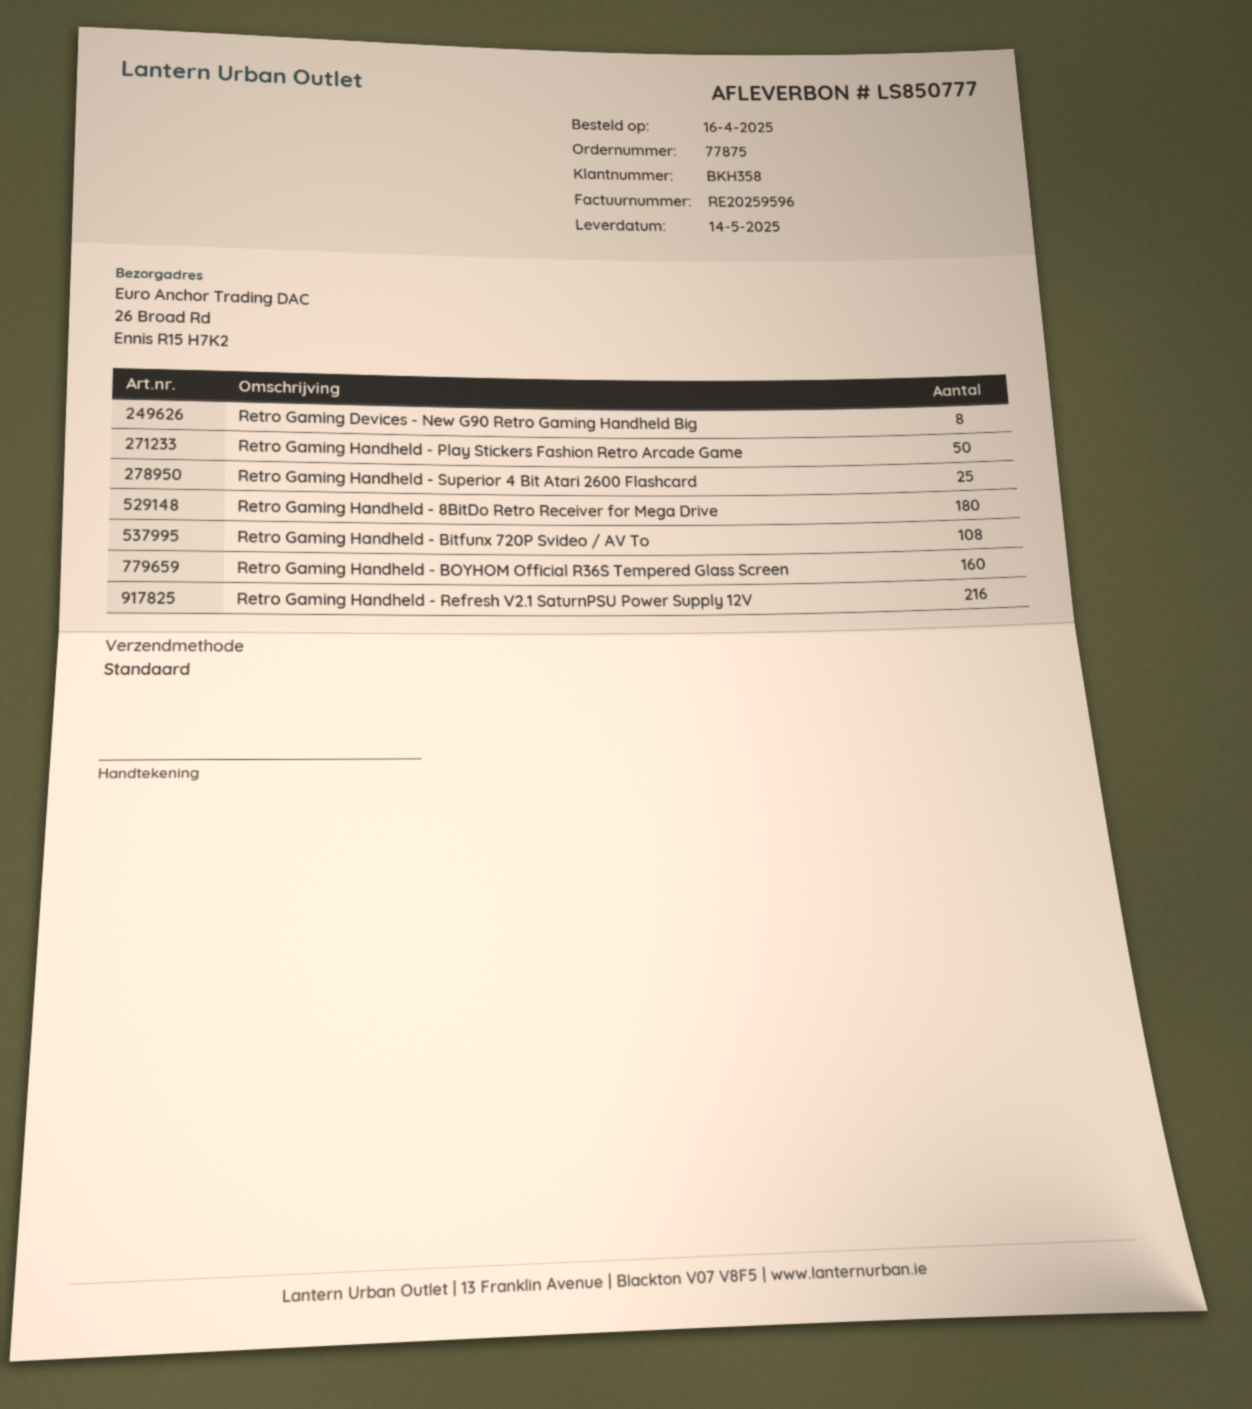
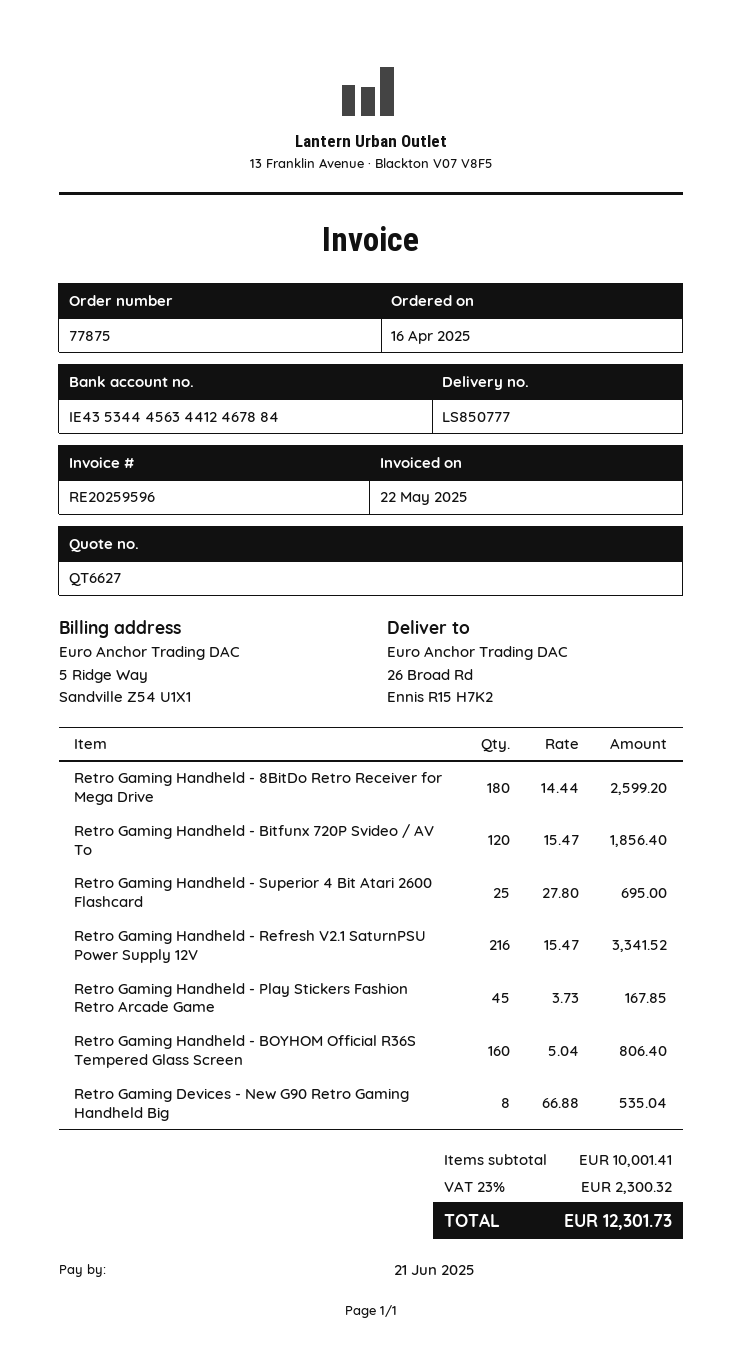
Retro Gaming Handheld - Play Stickers Fashion Retro Arcade Game: 50 -> 45
Retro Gaming Handheld - Bitfunx 720P Svideo / AV To: 108 -> 120

